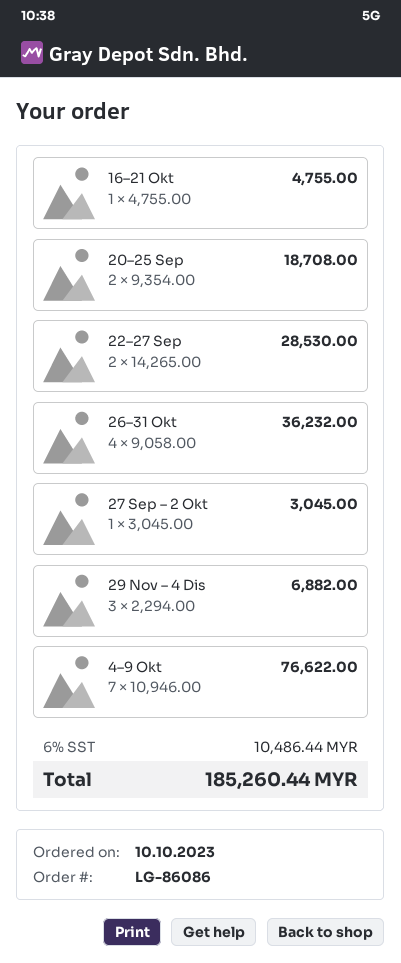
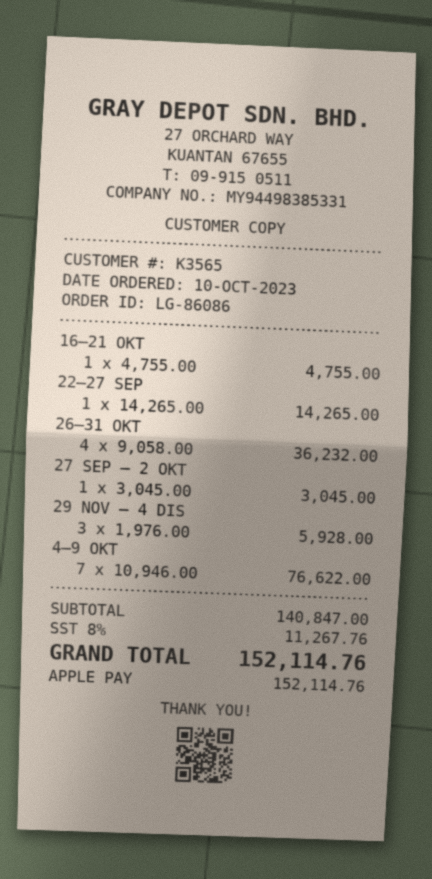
20–25 Sep: 2 x 9354.00 = 18708.00 -> none
22–27 Sep: 2 x 14265.00 = 28530.00 -> 1 x 14265.00 = 14265.00
29 Nov – 4 Dis: 3 x 2294.00 = 6882.00 -> 3 x 1976.00 = 5928.00
tax: 6% = 10486.44 -> 8% = 11267.76
total: 185260.44 -> 152114.76

